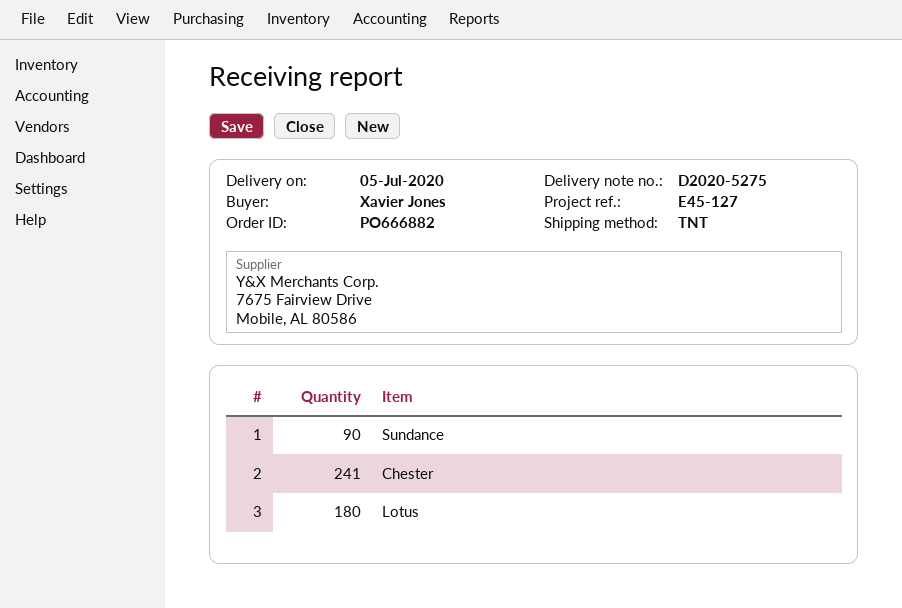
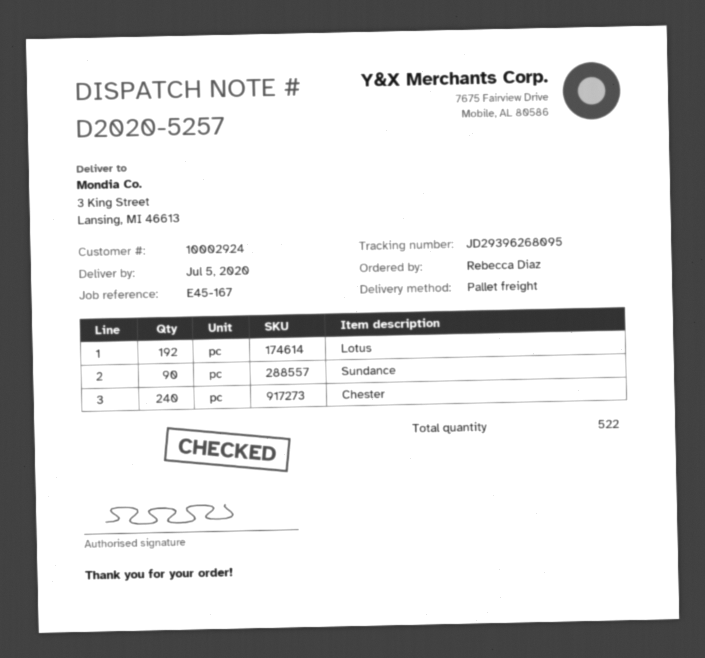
delivery note number: D2020-5275 -> D2020-5257
reference: E45-127 -> E45-167
ordered by: Xavier Jones -> Rebecca Diaz
shipping method: TNT -> pallet freight
Chester: 241 -> 240
Lotus: 180 -> 192

